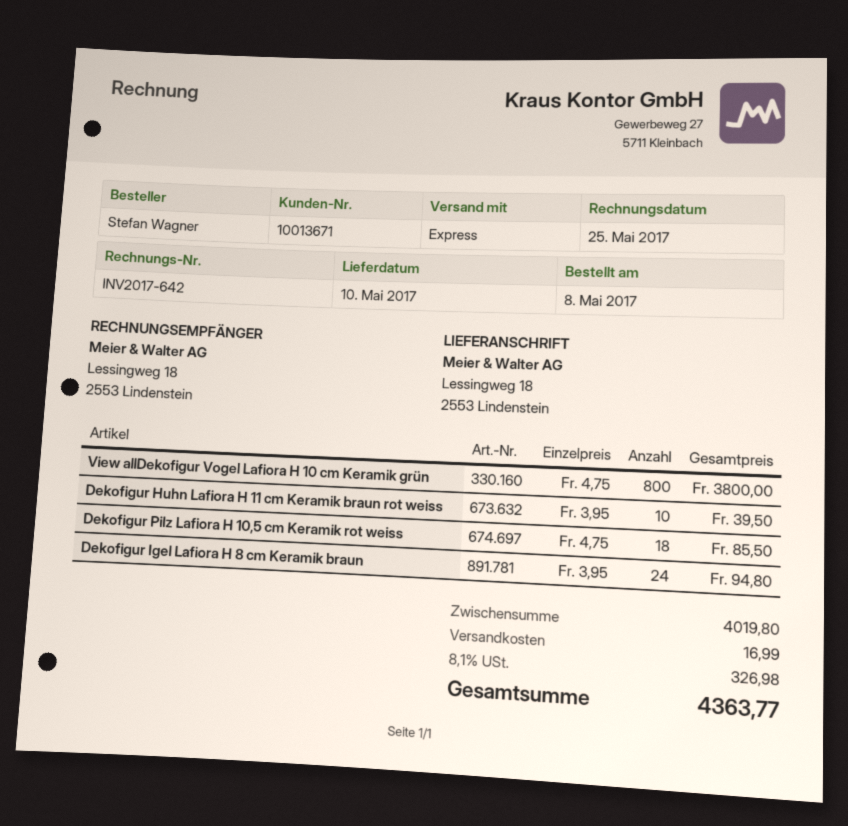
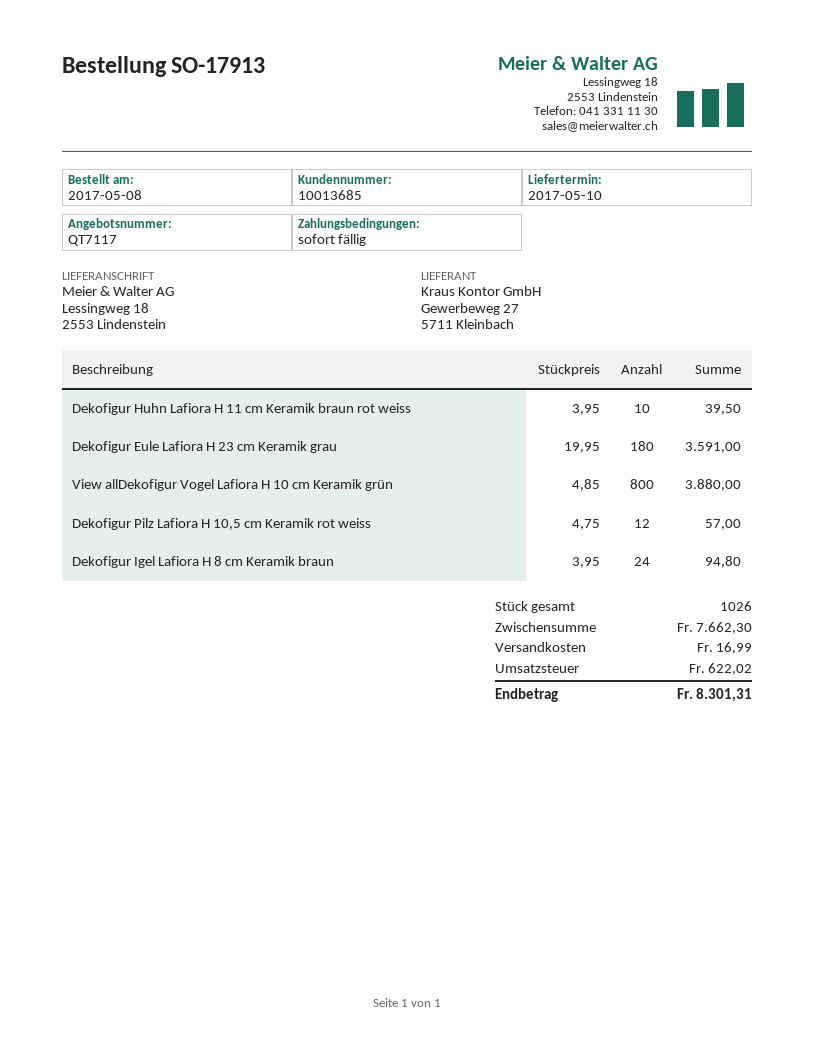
customer number: 10013671 -> 10013685
View allDekofigur Vogel Lafiora H 10 cm Keramik grün: 800 x 4.75 = 3800.00 -> 800 x 4.85 = 3880.00
Dekofigur Pilz Lafiora H 10,5 cm Keramik rot weiss: 18 x 4.75 = 85.50 -> 12 x 4.75 = 57.00
Dekofigur Eule Lafiora H 23 cm Keramik grau: none -> 180 x 19.95 = 3591.00
subtotal: 4019.80 -> 7662.30
tax: 326.98 -> 622.02
total: 4363.77 -> 8301.31

